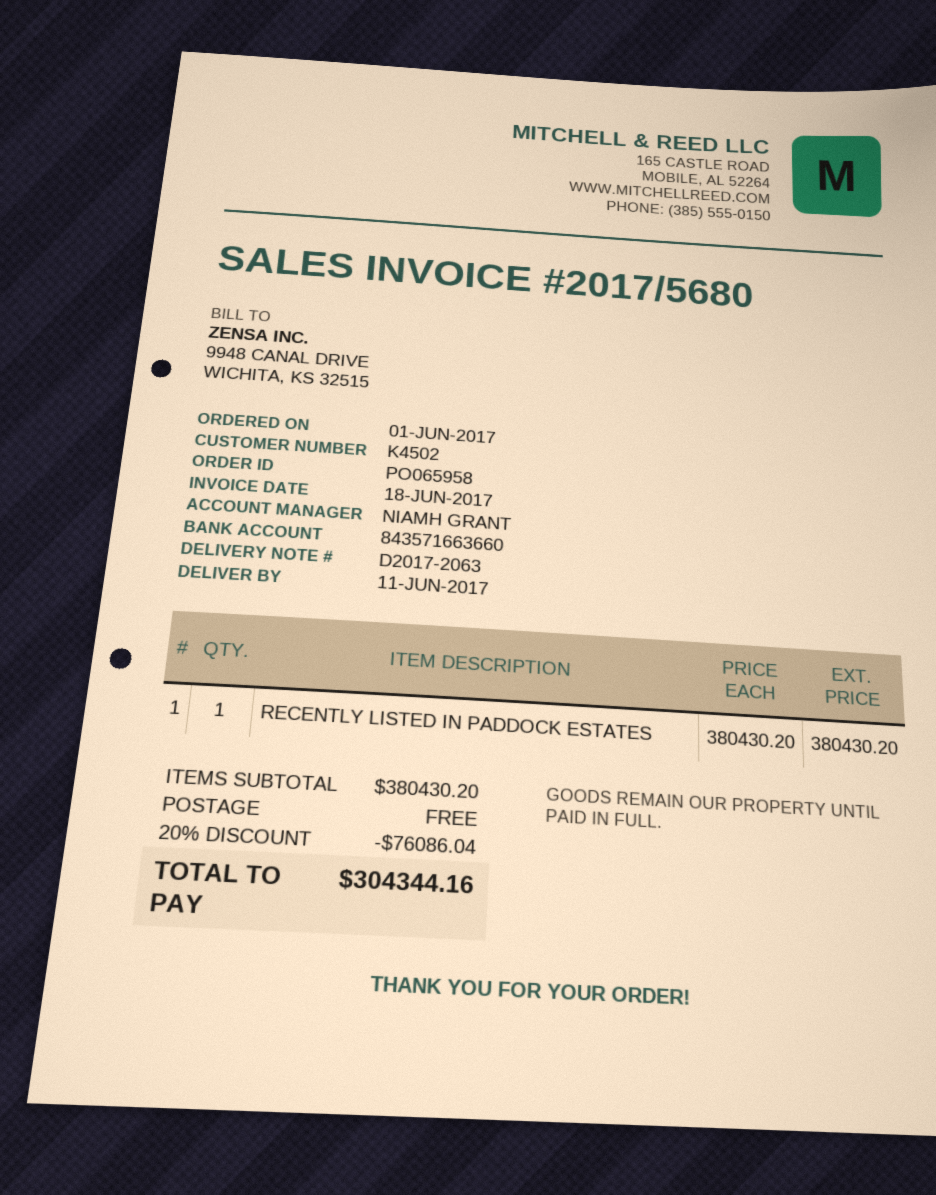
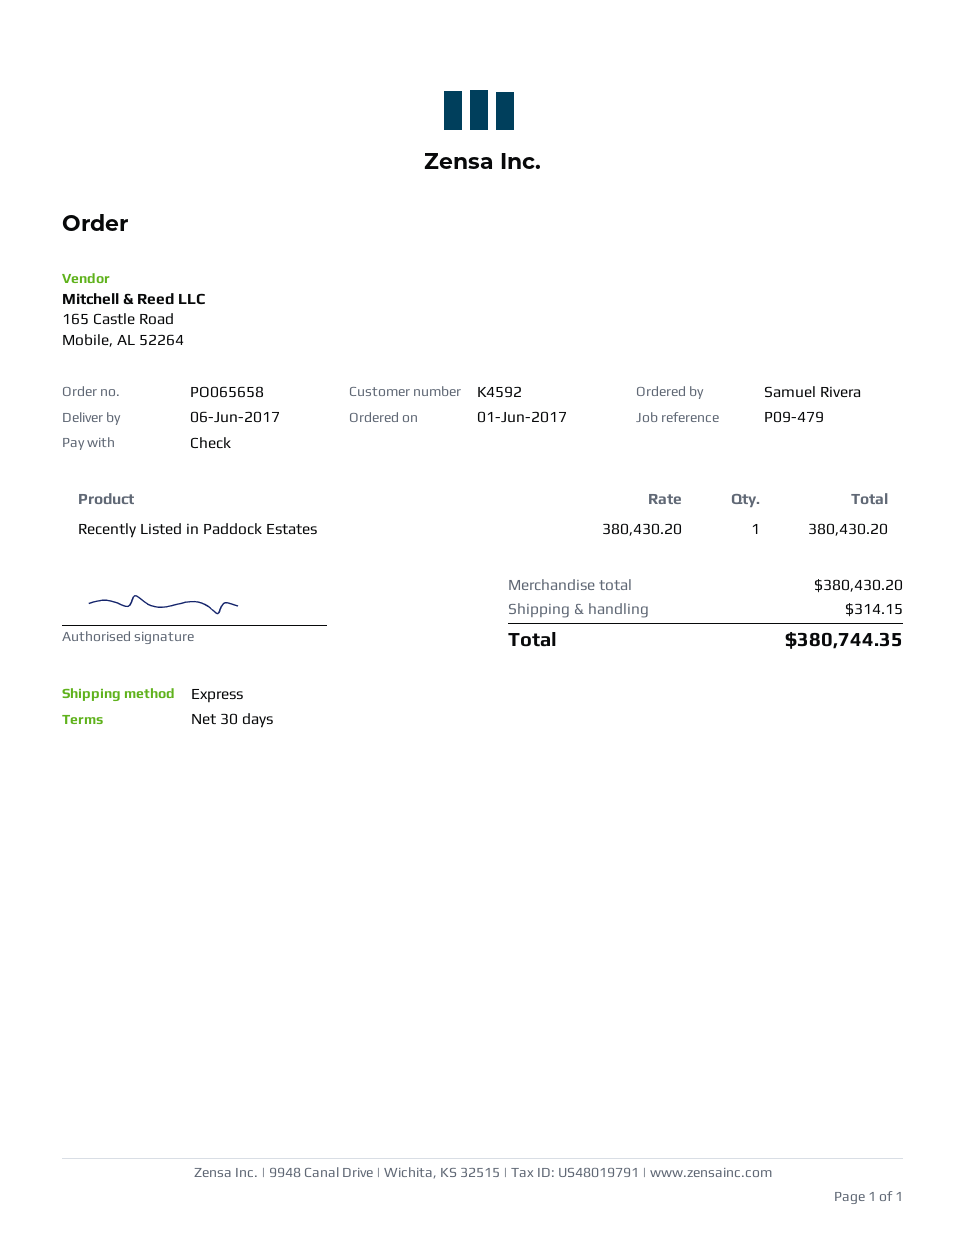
order number: PO065958 -> PO065658
delivery date: 2017-06-11 -> 2017-06-06
customer number: K4502 -> K4592
discount: 20% = 76086.04 -> none
shipping: 0.00 -> 314.15
total: 304344.16 -> 380744.35

